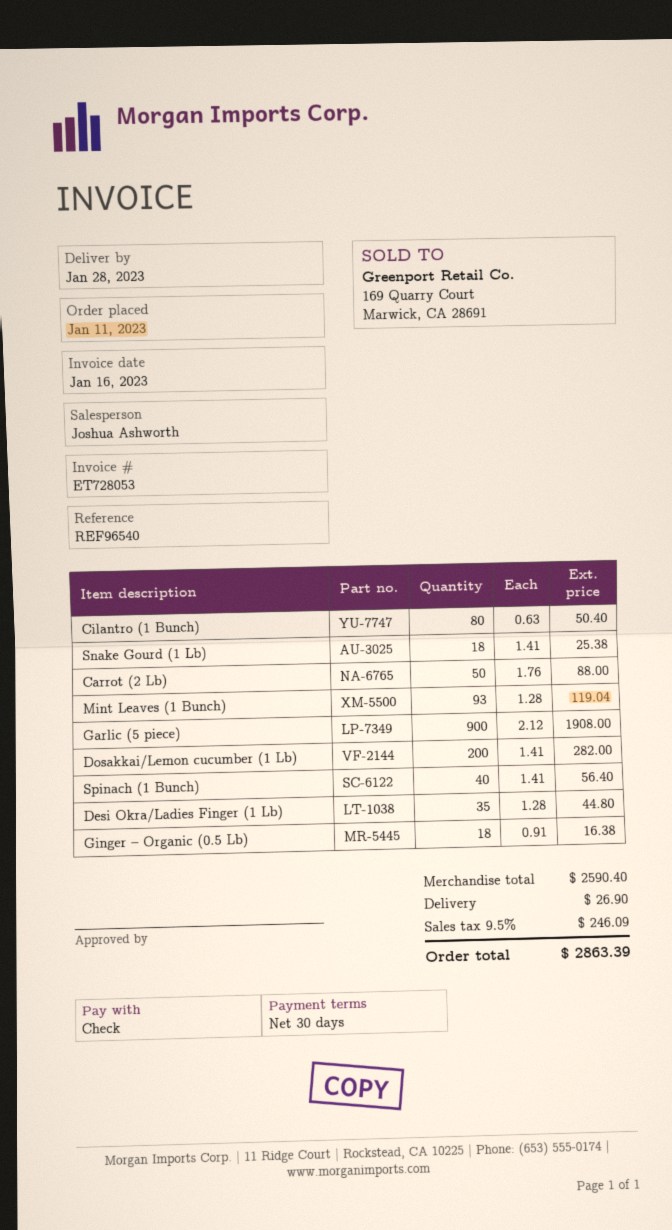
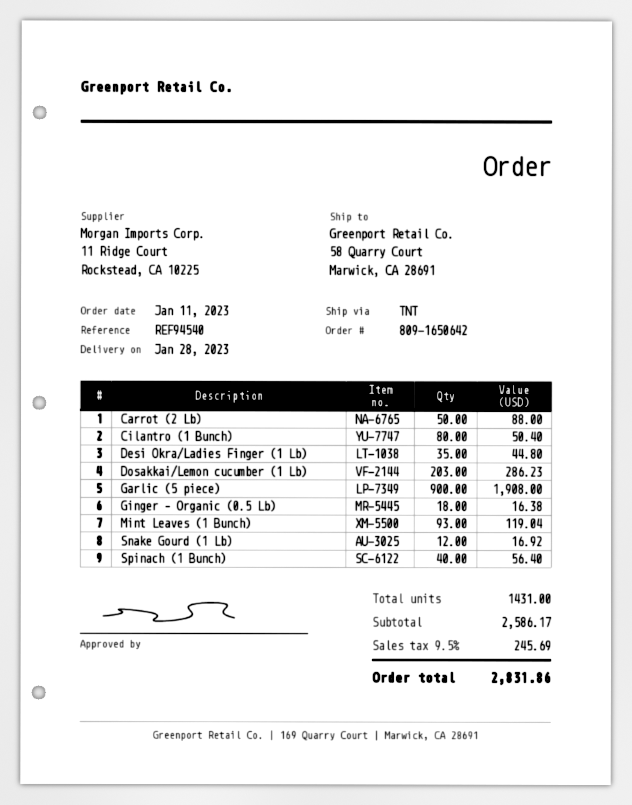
reference: REF96540 -> REF94540
Snake Gourd (1 Lb): 18 for 25.38 -> 12 for 16.92
Dosakkai/Lemon cucumber (1 Lb): 200 for 282.00 -> 203 for 286.23
subtotal: 2590.40 -> 2586.17
shipping: 26.90 -> none
tax: 9.5% = 246.09 -> 9.5% = 245.69
total: 2863.39 -> 2831.86

